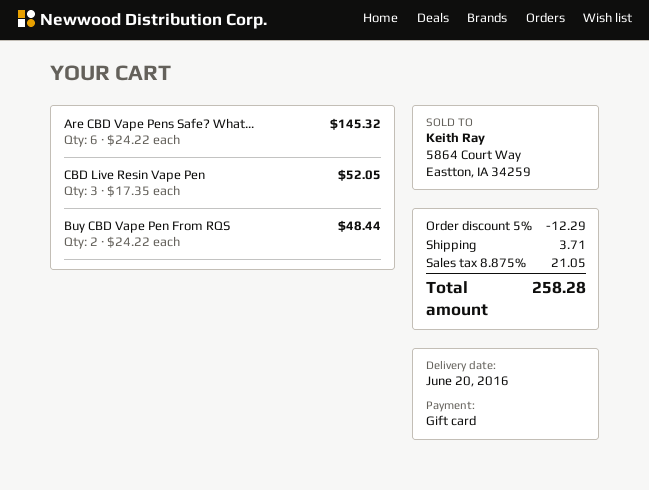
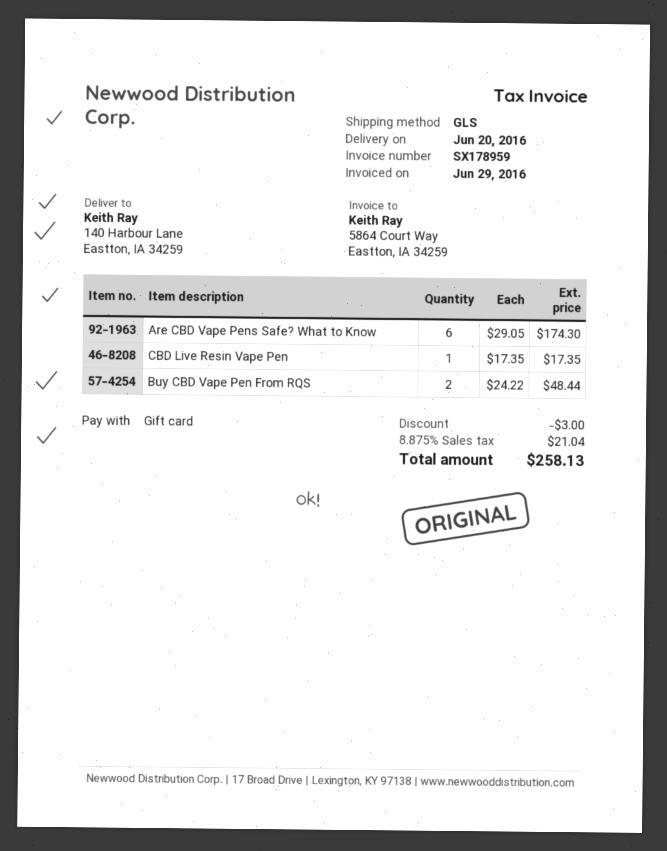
Are CBD Vape Pens Safe? What...: 6 x 24.22 = 145.32 -> 6 x 29.05 = 174.30
CBD Live Resin Vape Pen: 3 x 17.35 = 52.05 -> 1 x 17.35 = 17.35
discount: 12.29 -> 3.00
shipping: 3.71 -> none
tax: 8.875% = 21.05 -> 8.875% = 21.04
total: 258.28 -> 258.13

